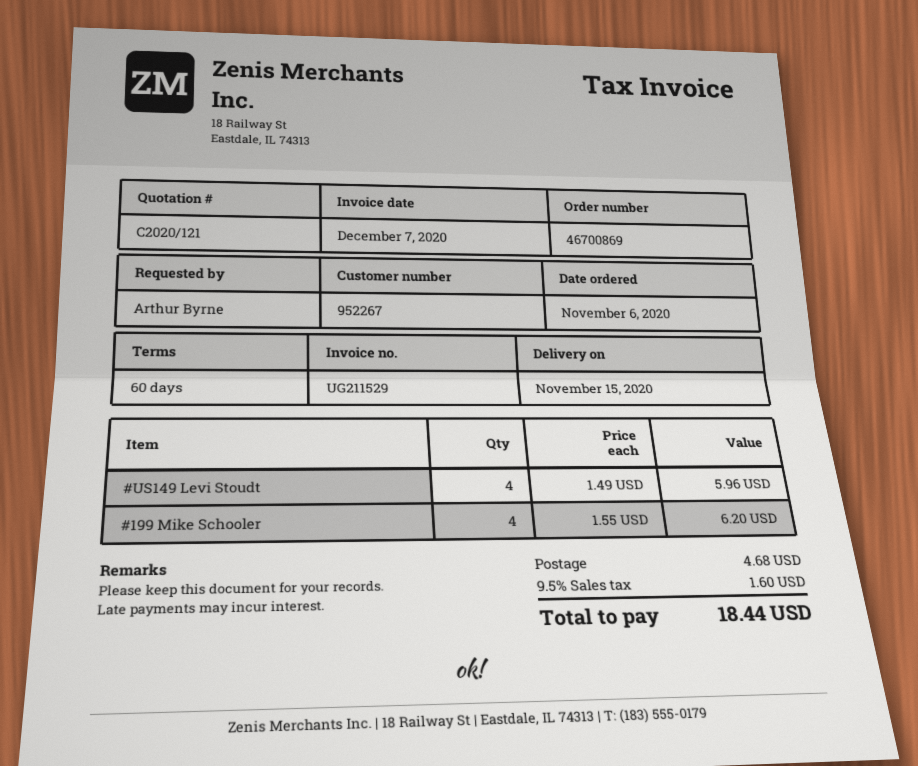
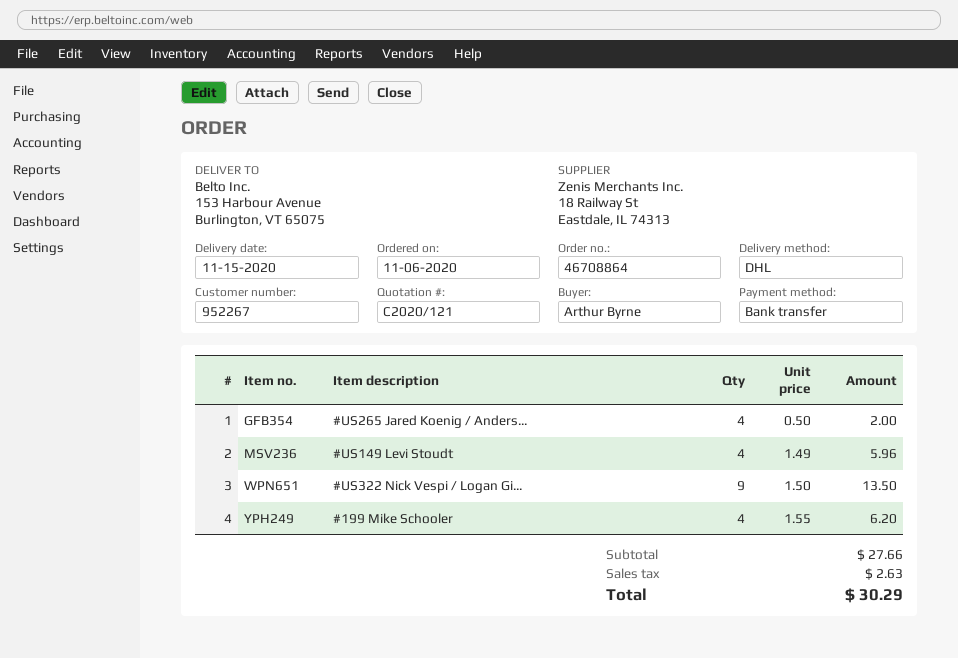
order number: 46700869 -> 46708864
#US265 Jared Koenig / Anders...: none -> 4 x 0.50 = 2.00
#US322 Nick Vespi / Logan Gi...: none -> 9 x 1.50 = 13.50
shipping: 4.68 -> none
tax: 1.60 -> 2.63
total: 18.44 -> 30.29

